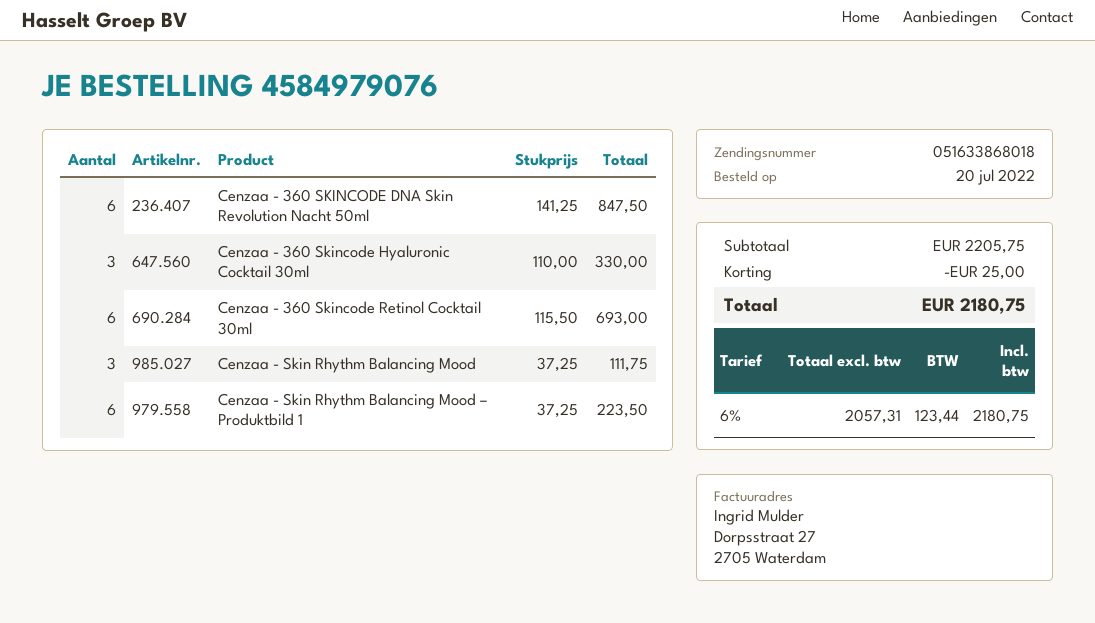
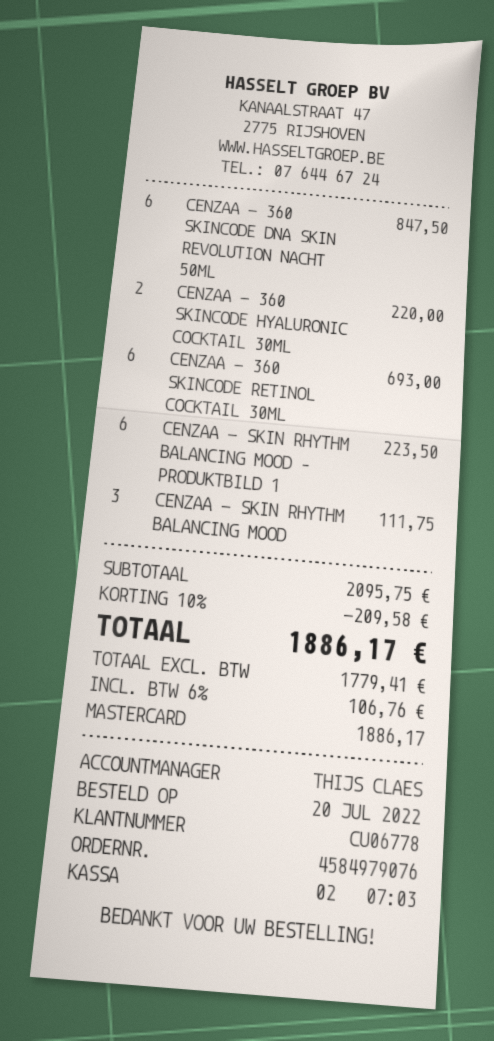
Cenzaa - 360 Skincode Hyaluronic Cocktail 30ml: 3 for 330.00 -> 2 for 220.00
subtotal: 2205.75 -> 2095.75
discount: 25.00 -> 209.58
net: 2057.31 -> 1779.41
tax: 6% = 123.44 -> 6% = 106.76
total: 2180.75 -> 1886.17

